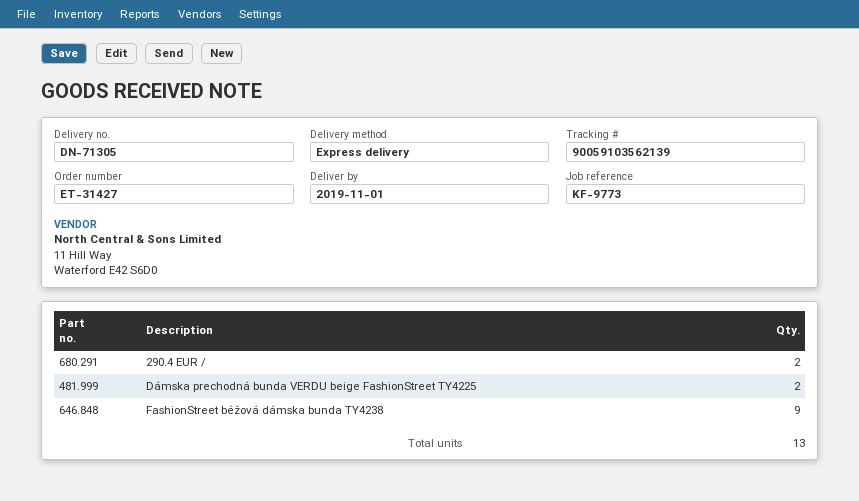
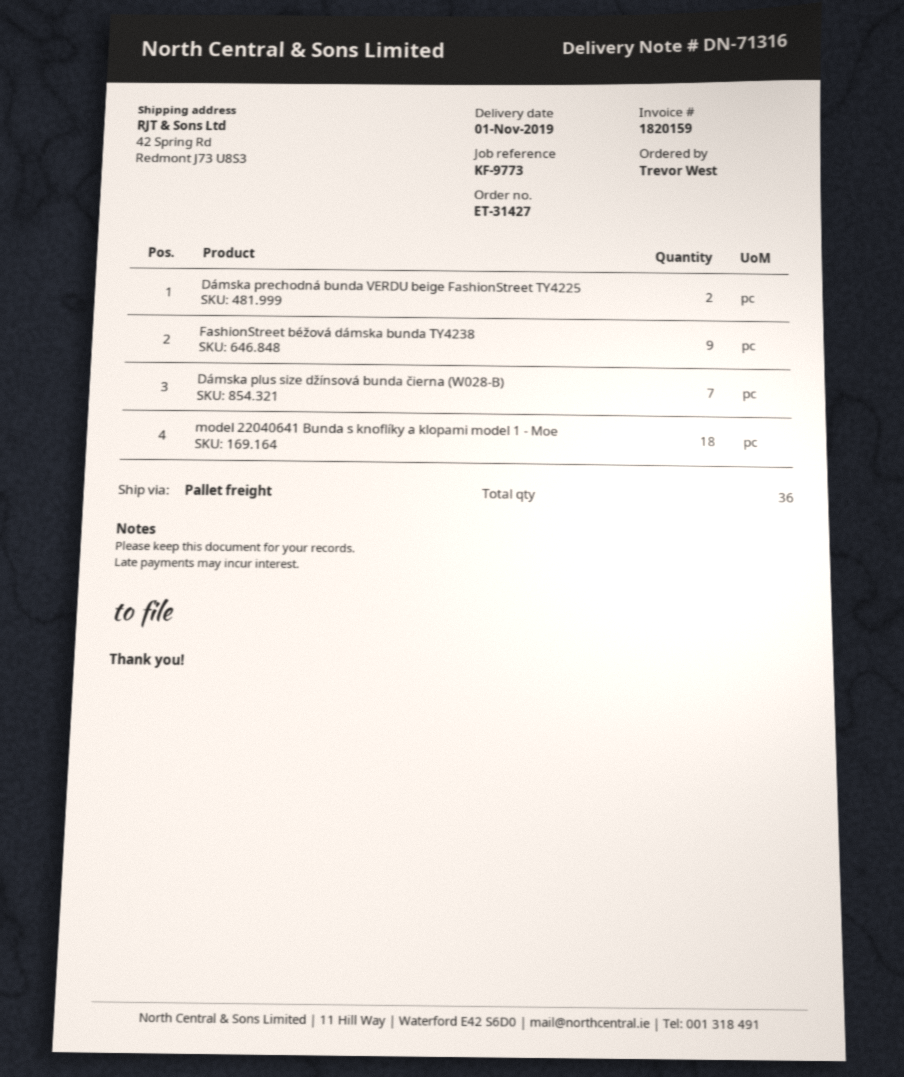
delivery note number: DN-71305 -> DN-71316
shipping method: express -> pallet freight
290.4 EUR /: 2 -> none
Dámska plus size džínsová bunda čierna (W028-B): none -> 7
model 22040641 Bunda s knoflíky a klopami model 1 - Moe: none -> 18
total quantity: 13 -> 36

